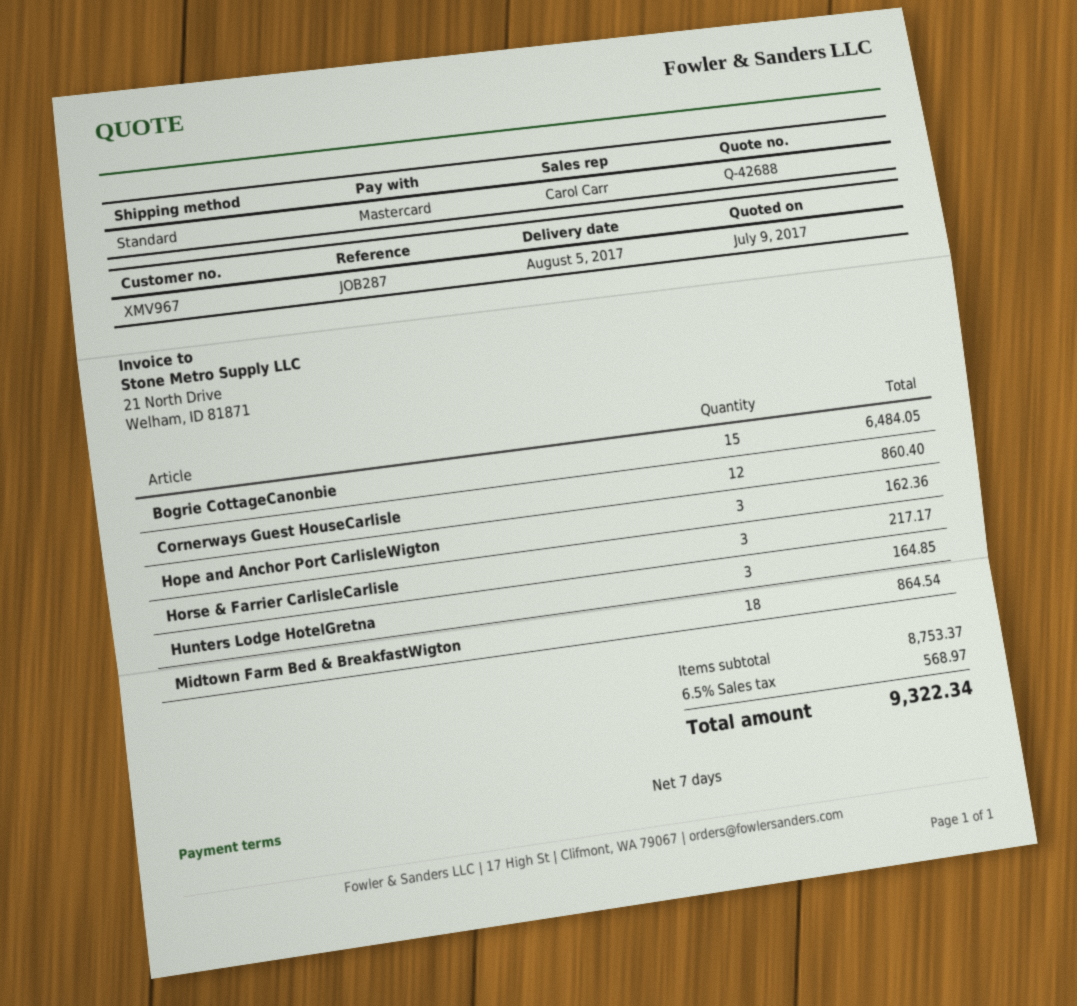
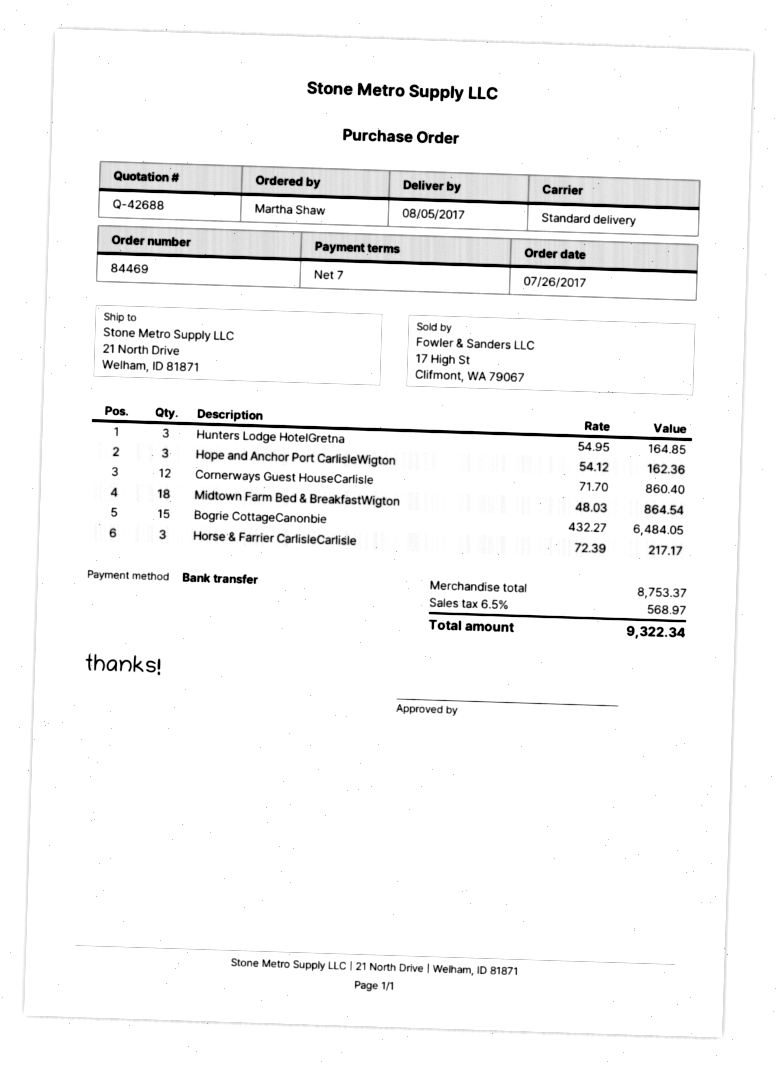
payment method: Mastercard -> bank transfer

